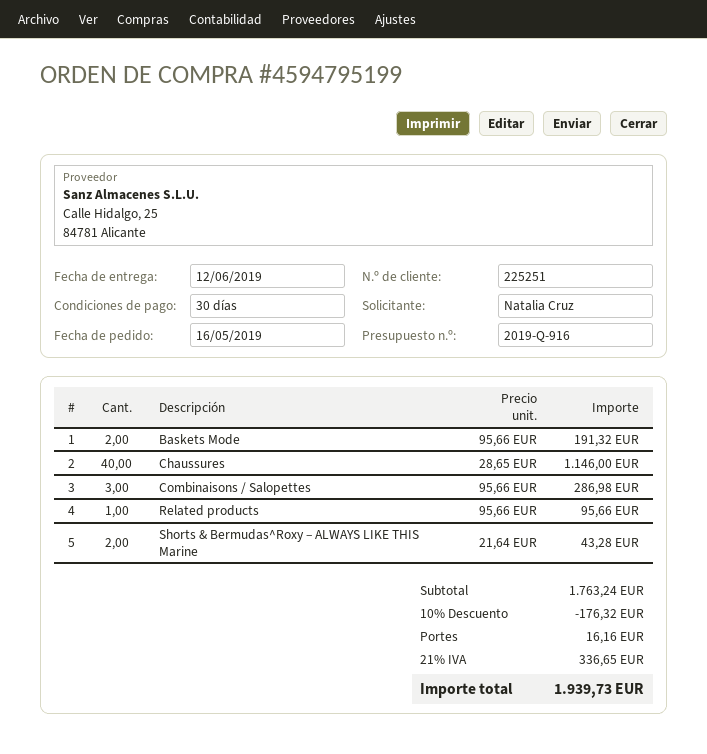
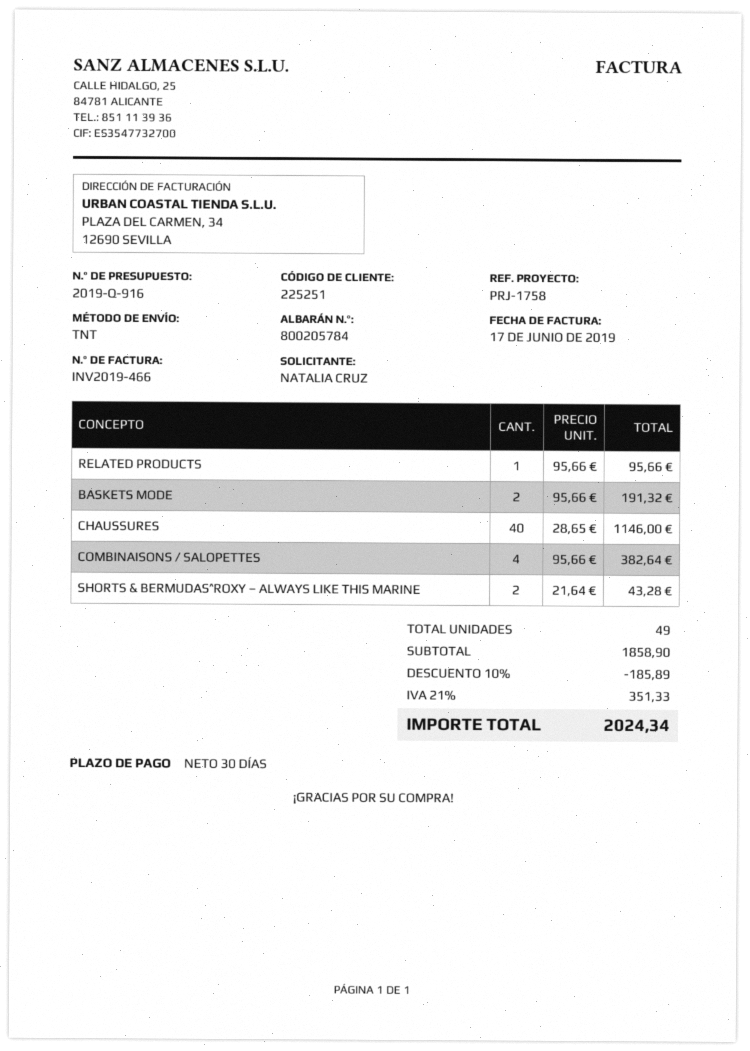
Combinaisons / Salopettes: 3 x 95.66 = 286.98 -> 4 x 95.66 = 382.64
subtotal: 1763.24 -> 1858.90
discount: 10% = 176.32 -> 10% = 185.89
shipping: 16.16 -> none
tax: 21% = 336.65 -> 21% = 351.33
total: 1939.73 -> 2024.34

